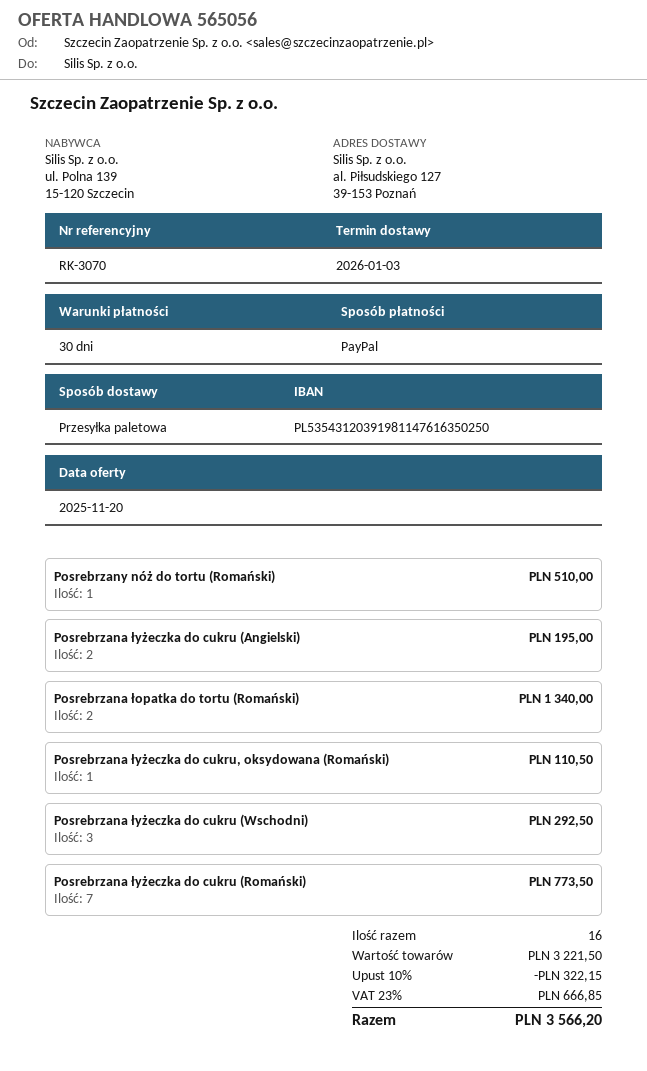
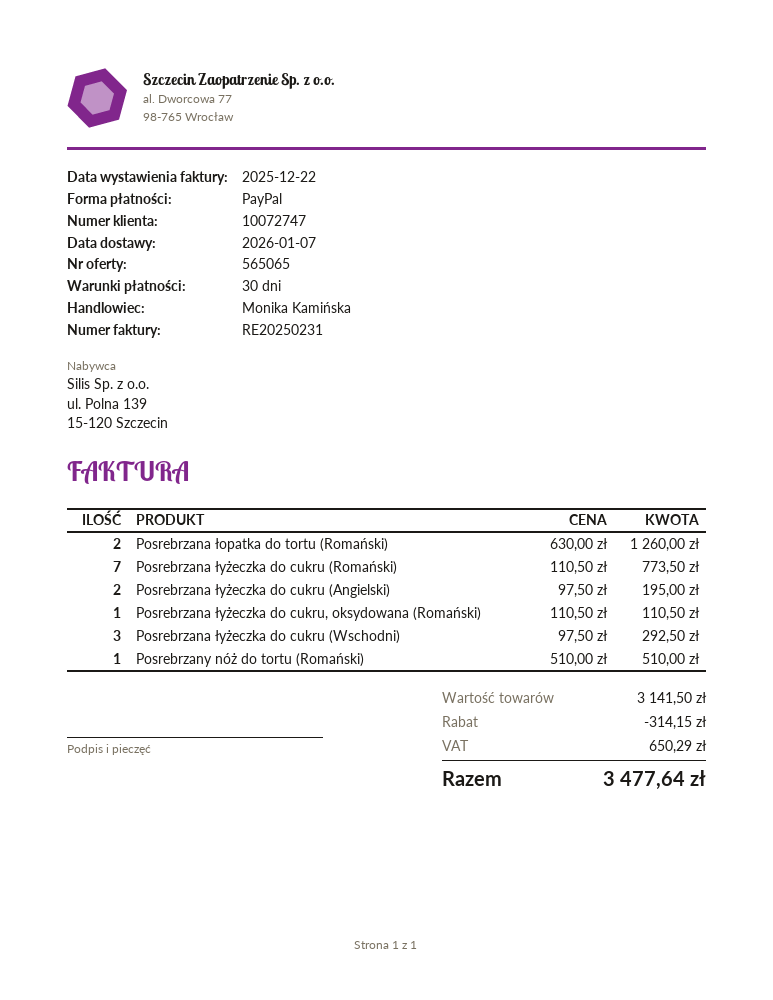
quote number: 565056 -> 565065
delivery date: 2026-01-03 -> 2026-01-07
Posrebrzana łopatka do tortu (Romański): 2 for 1340.00 -> 2 for 1260.00
subtotal: 3221.50 -> 3141.50
discount: 322.15 -> 314.15
tax: 666.85 -> 650.29
total: 3566.20 -> 3477.64

